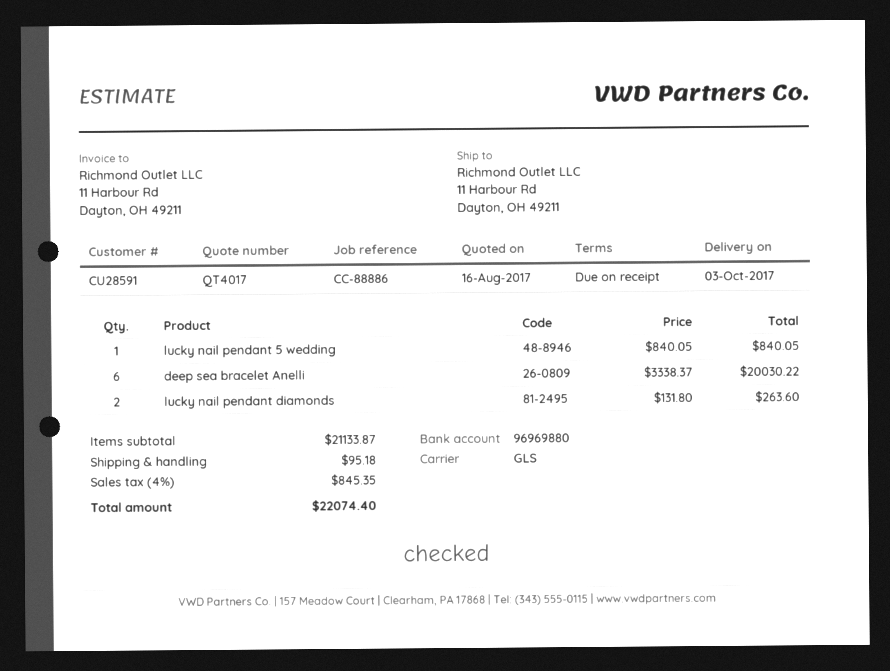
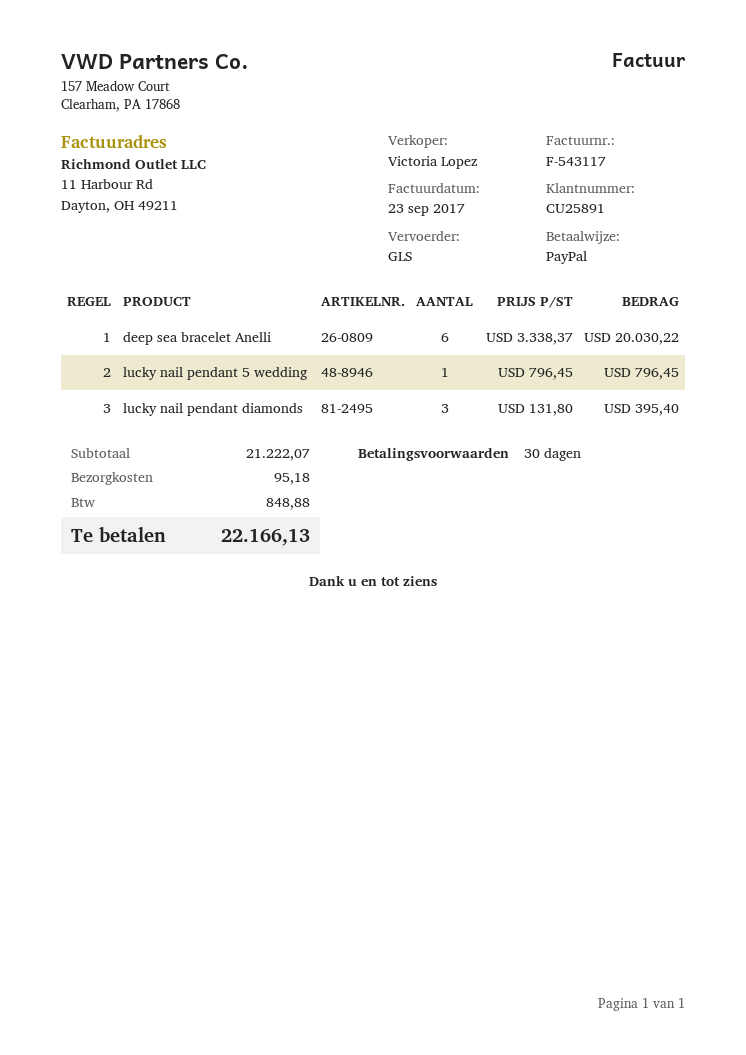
payment terms: on receipt -> 30 days
customer number: CU28591 -> CU25891
lucky nail pendant 5 wedding: 1 x 840.05 = 840.05 -> 1 x 796.45 = 796.45
lucky nail pendant diamonds: 2 x 131.80 = 263.60 -> 3 x 131.80 = 395.40
subtotal: 21133.87 -> 21222.07
tax: 845.35 -> 848.88
total: 22074.40 -> 22166.13

